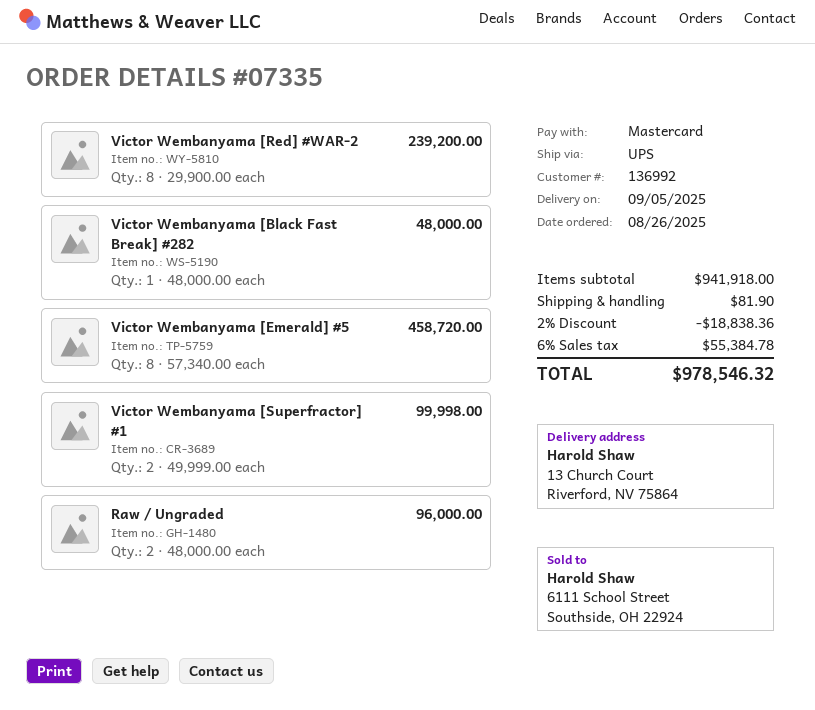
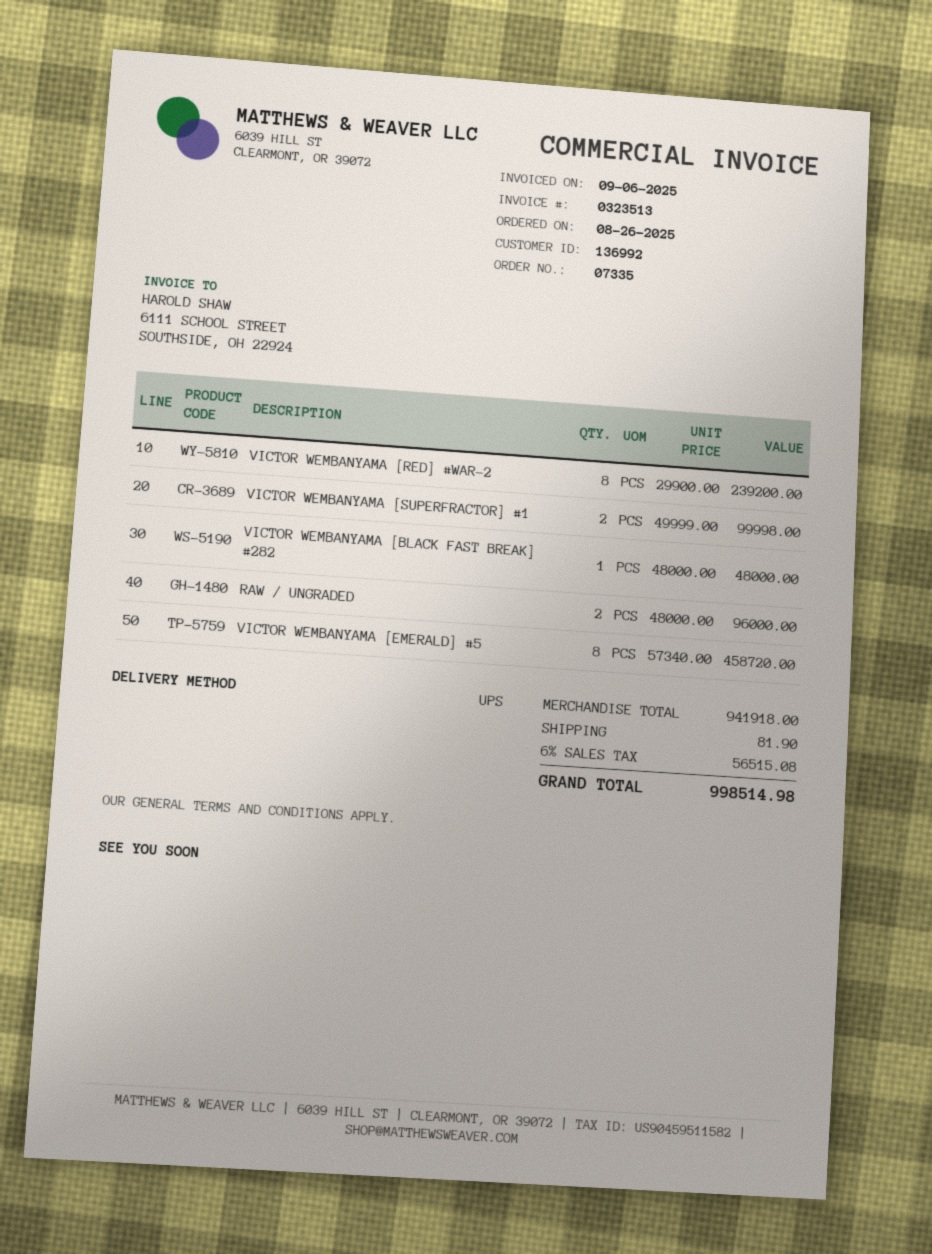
discount: 2% = 18838.36 -> none
tax: 6% = 55384.78 -> 6% = 56515.08
total: 978546.32 -> 998514.98

